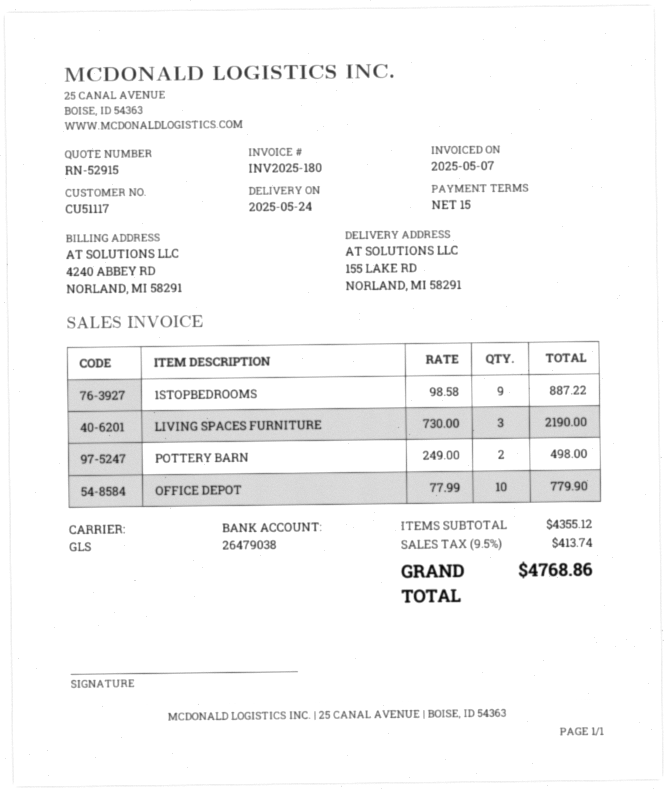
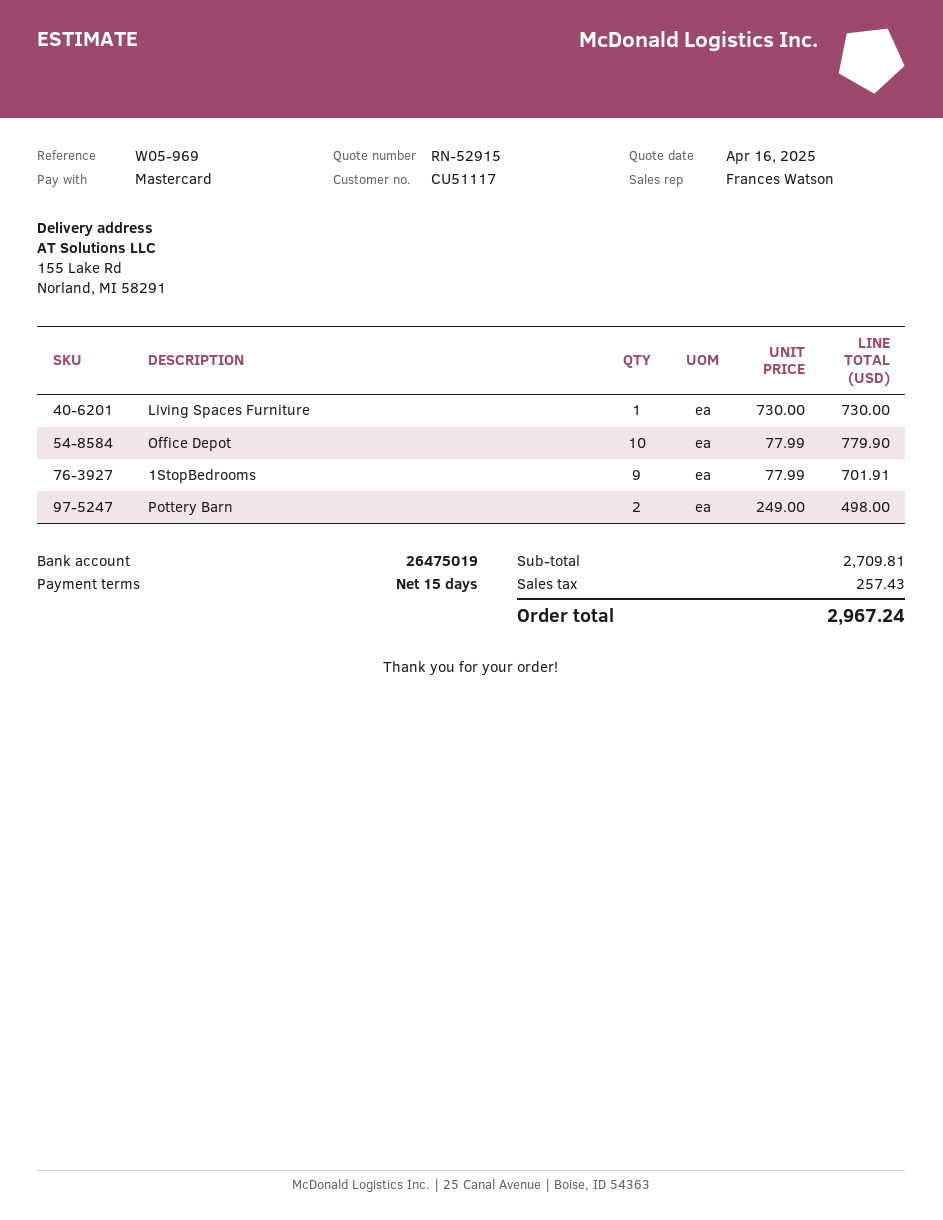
bank account: 26479038 -> 26475019
1STOPBEDROOMS: 9 x 98.58 = 887.22 -> 9 x 77.99 = 701.91
LIVING SPACES FURNITURE: 3 x 730.00 = 2190.00 -> 1 x 730.00 = 730.00
subtotal: 4355.12 -> 2709.81
tax: 413.74 -> 257.43
total: 4768.86 -> 2967.24

